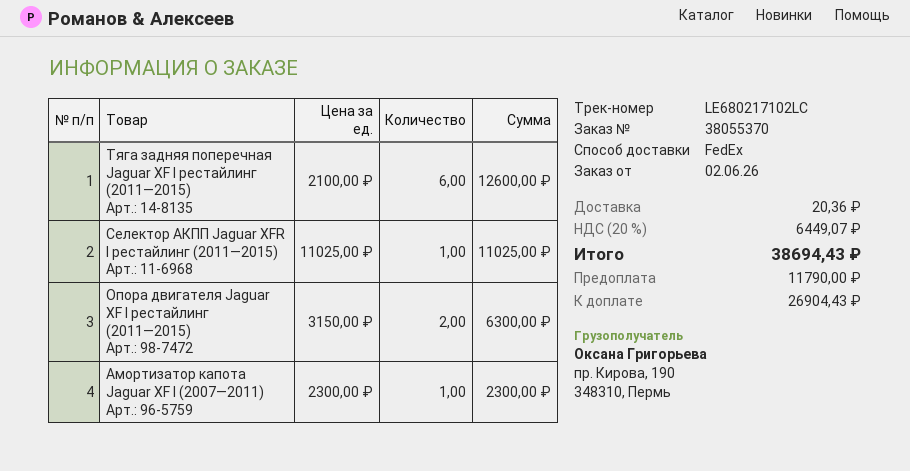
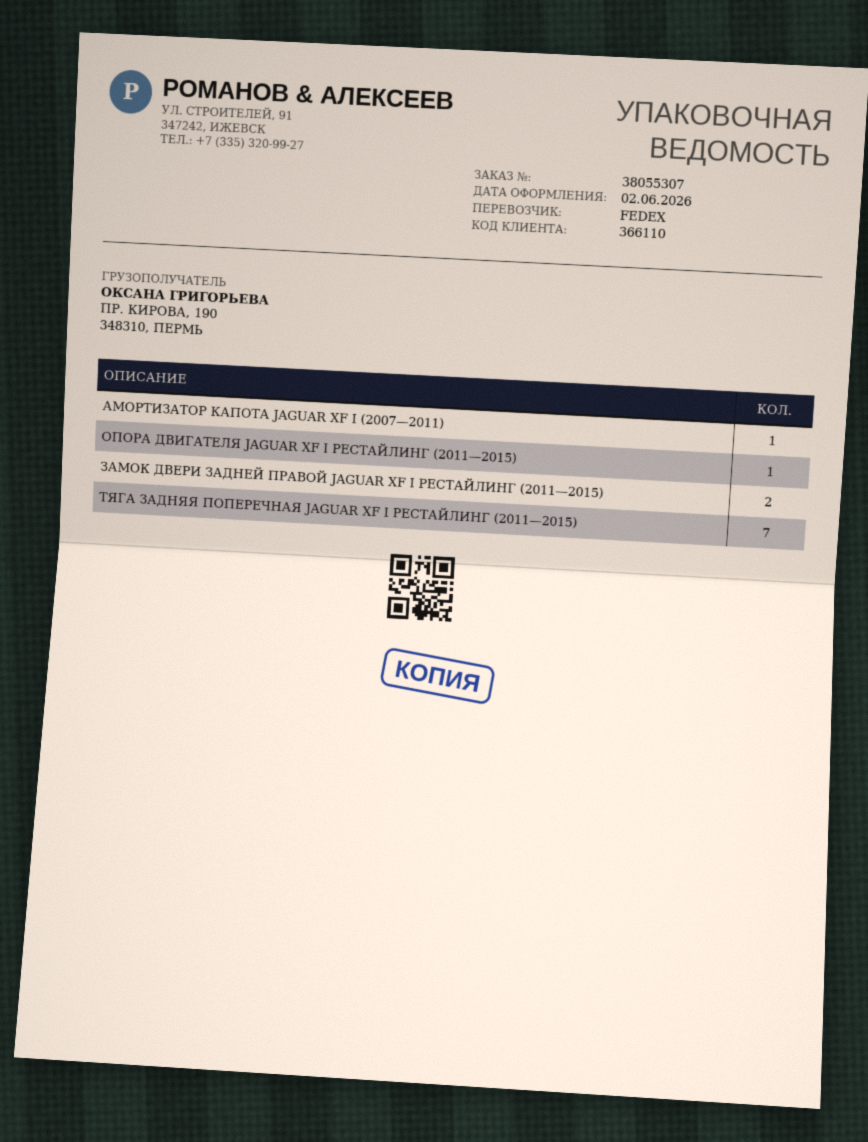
order number: 38055370 -> 38055307
Тяга задняя поперечная Jaguar XF I рестайлинг (2011—2015): 6 -> 7
Селектор АКПП Jaguar XFR I рестайлинг (2011—2015): 1 -> none
Опора двигателя Jaguar XF I рестайлинг (2011—2015): 2 -> 1
ЗАМОК ДВЕРИ ЗАДНЕЙ ПРАВОЙ JAGUAR XF I РЕСТАЙЛИНГ (2011—2015): none -> 2

